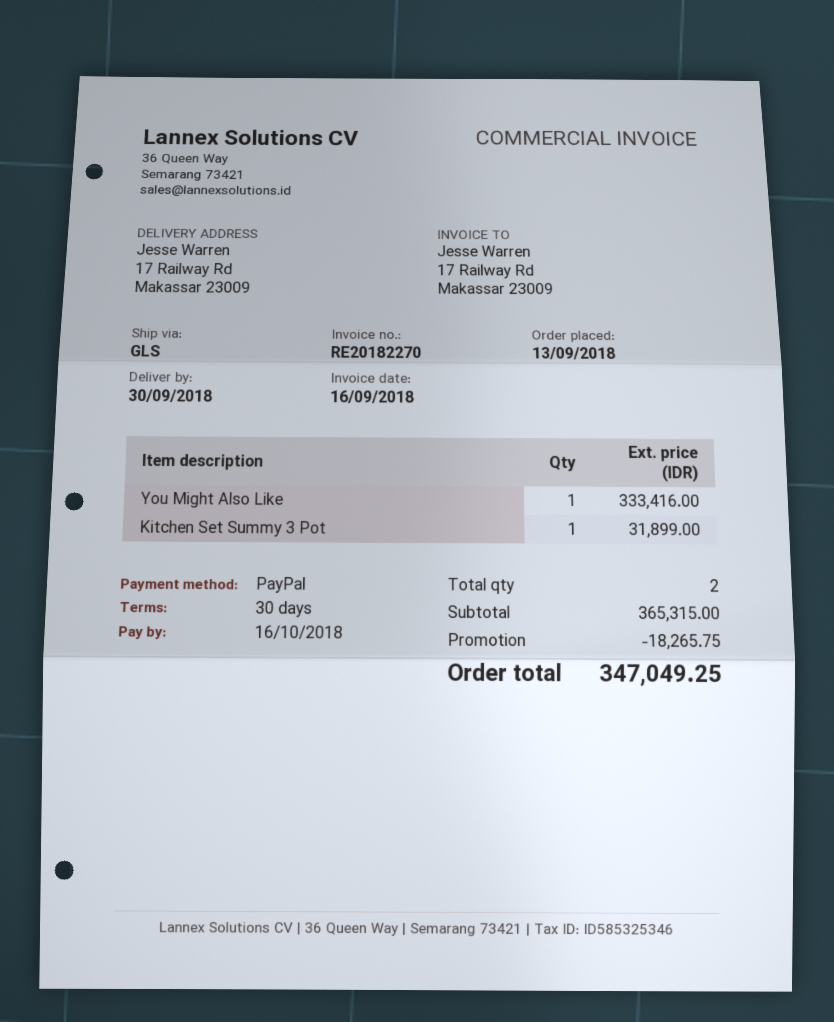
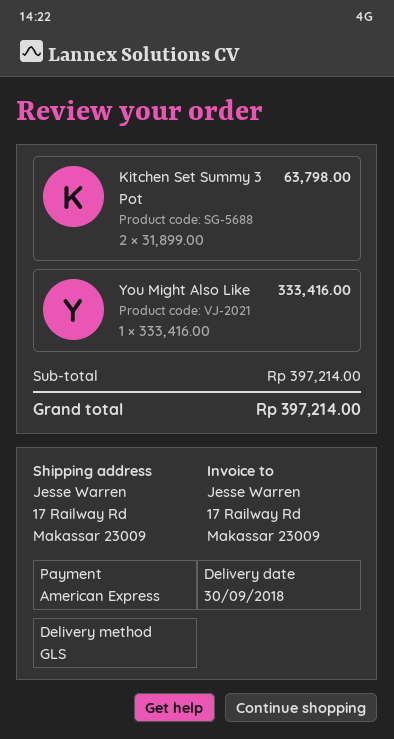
payment method: PayPal -> American Express
Kitchen Set Summy 3 Pot: 1 for 31899.00 -> 2 for 63798.00
subtotal: 365315.00 -> 397214.00
discount: 18265.75 -> none
total: 347049.25 -> 397214.00

